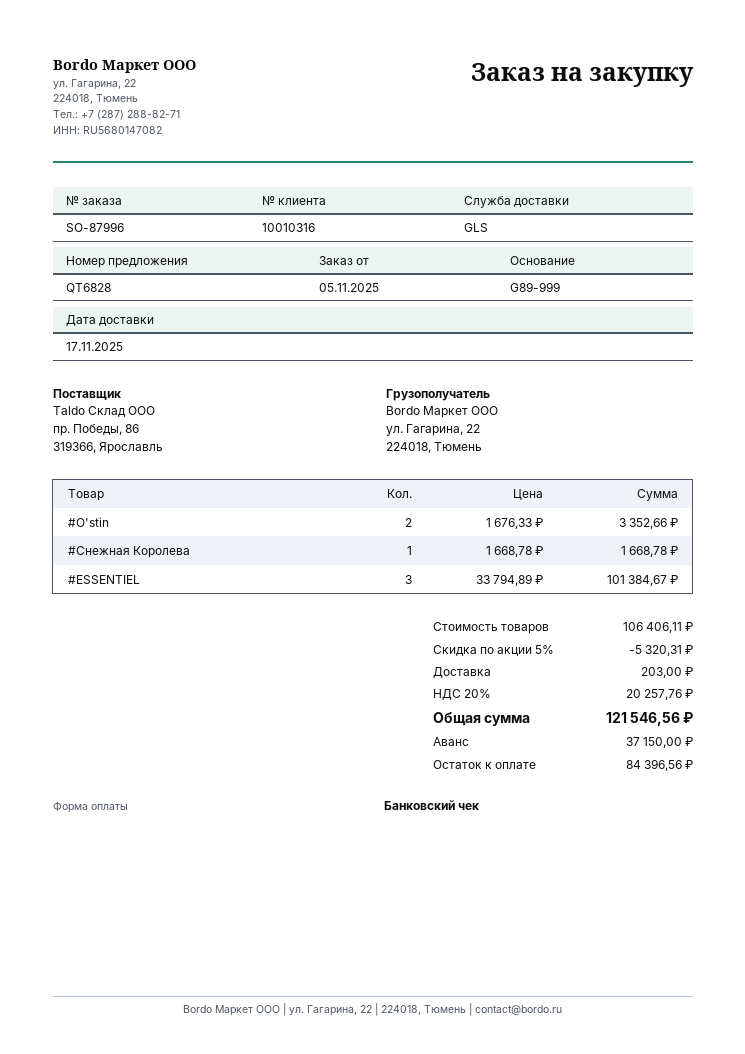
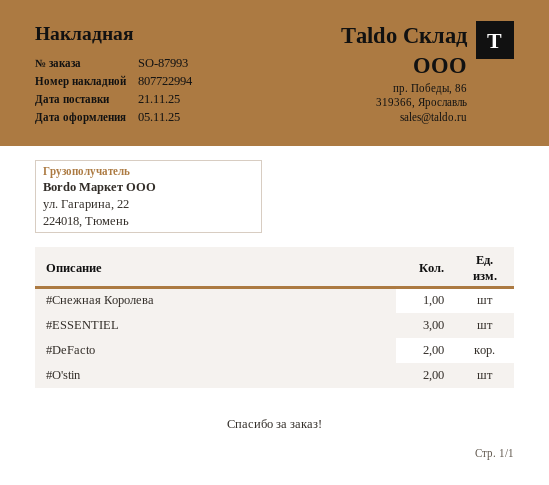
order number: SO-87996 -> SO-87993
delivery date: 2025-11-17 -> 2025-11-21
#DeFacto: none -> 2

